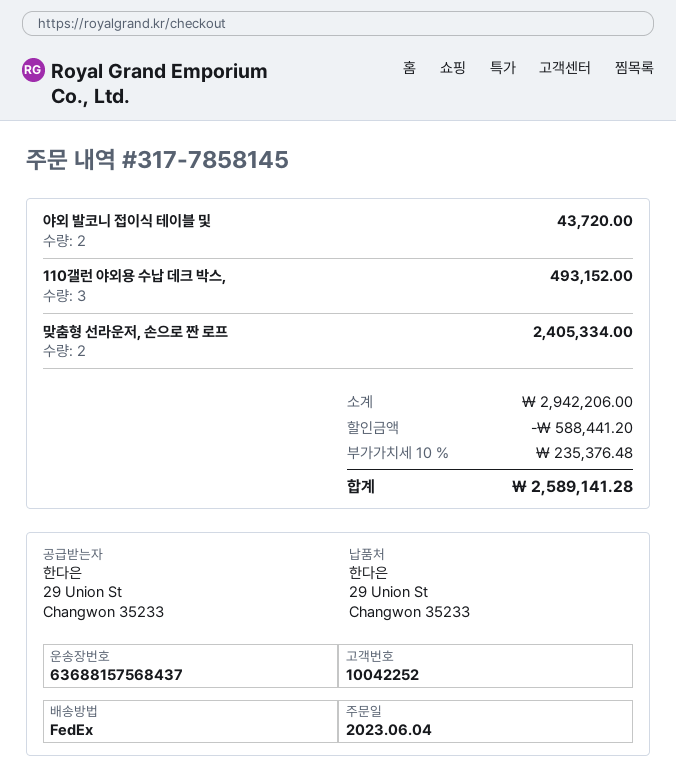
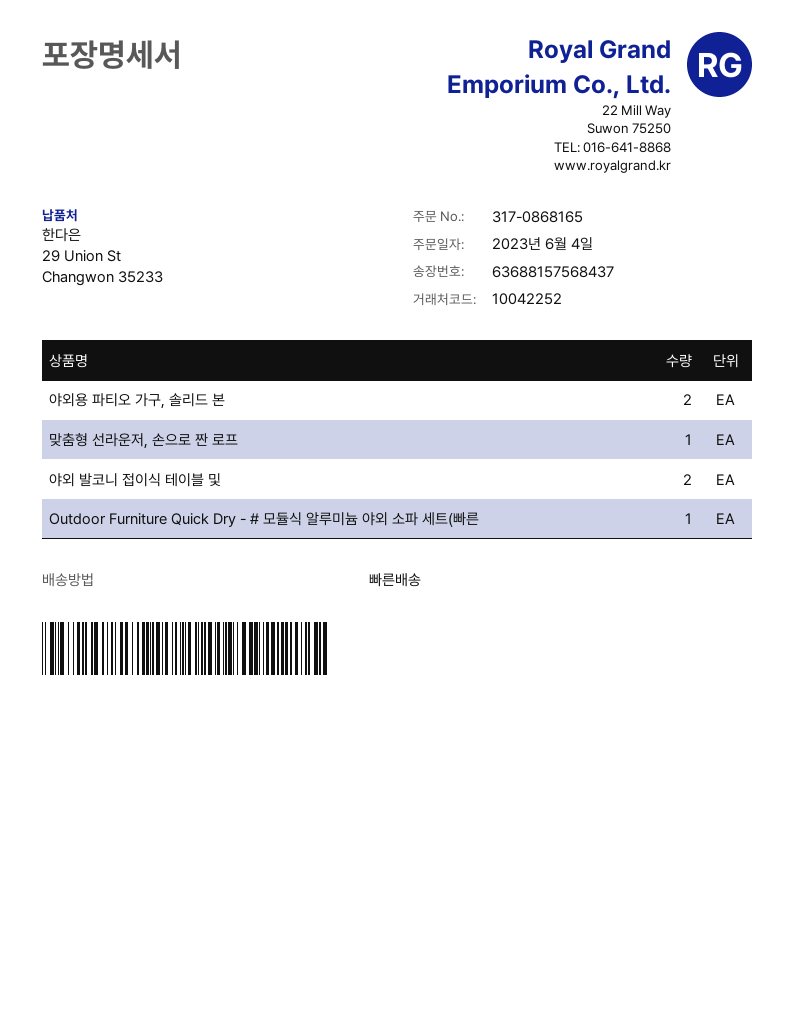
order number: 317-7858145 -> 317-0868165
shipping method: FedEx -> express
110갤런 야외용 수납 데크 박스,: 3 -> none
맞춤형 선라운저, 손으로 짠 로프: 2 -> 1
야외용 파티오 가구, 솔리드 본: none -> 2
Outdoor Furniture Quick Dry - # 모듈식 알루미늄 야외 소파 세트(빠른: none -> 1

